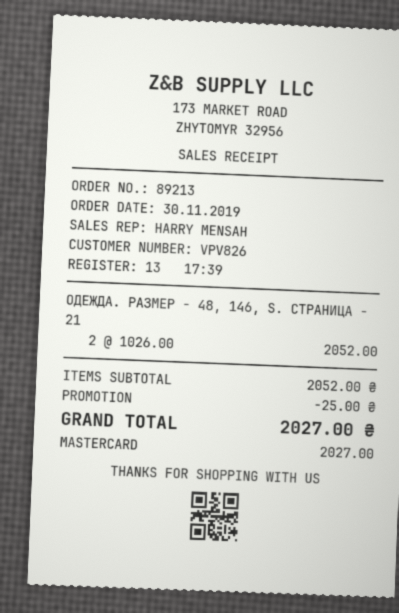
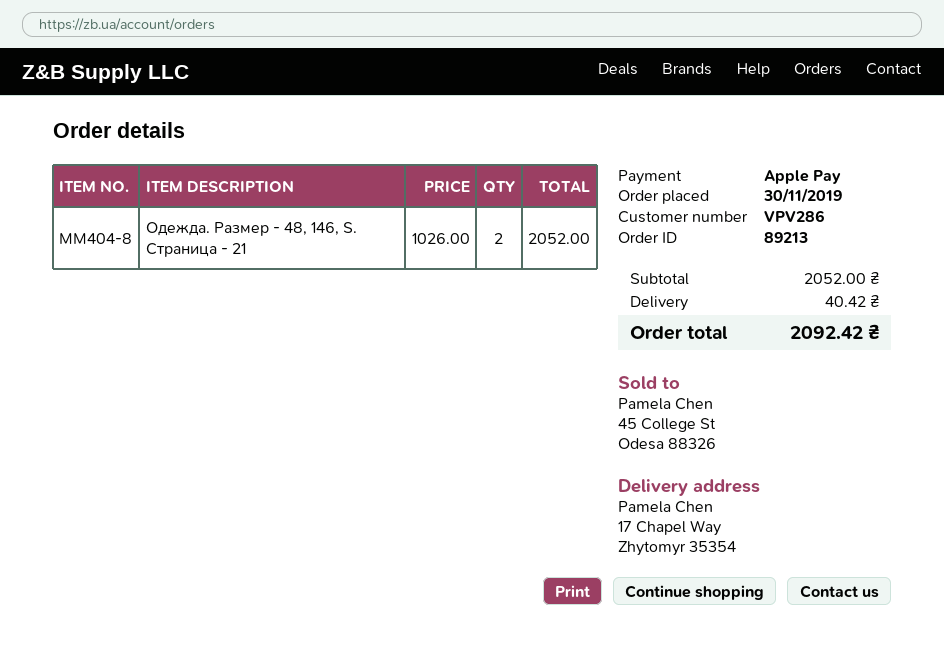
customer number: VPV826 -> VPV286
payment method: Mastercard -> Apple Pay
discount: 25.00 -> none
shipping: none -> 40.42
total: 2027.00 -> 2092.42

